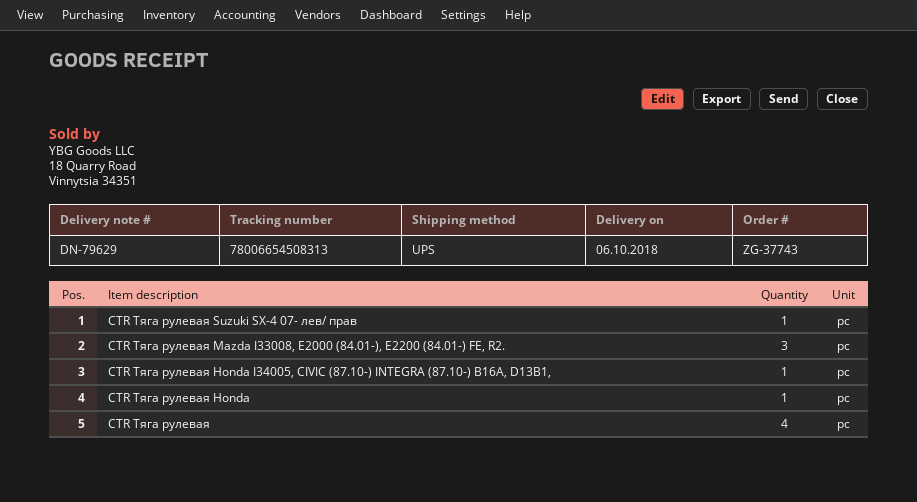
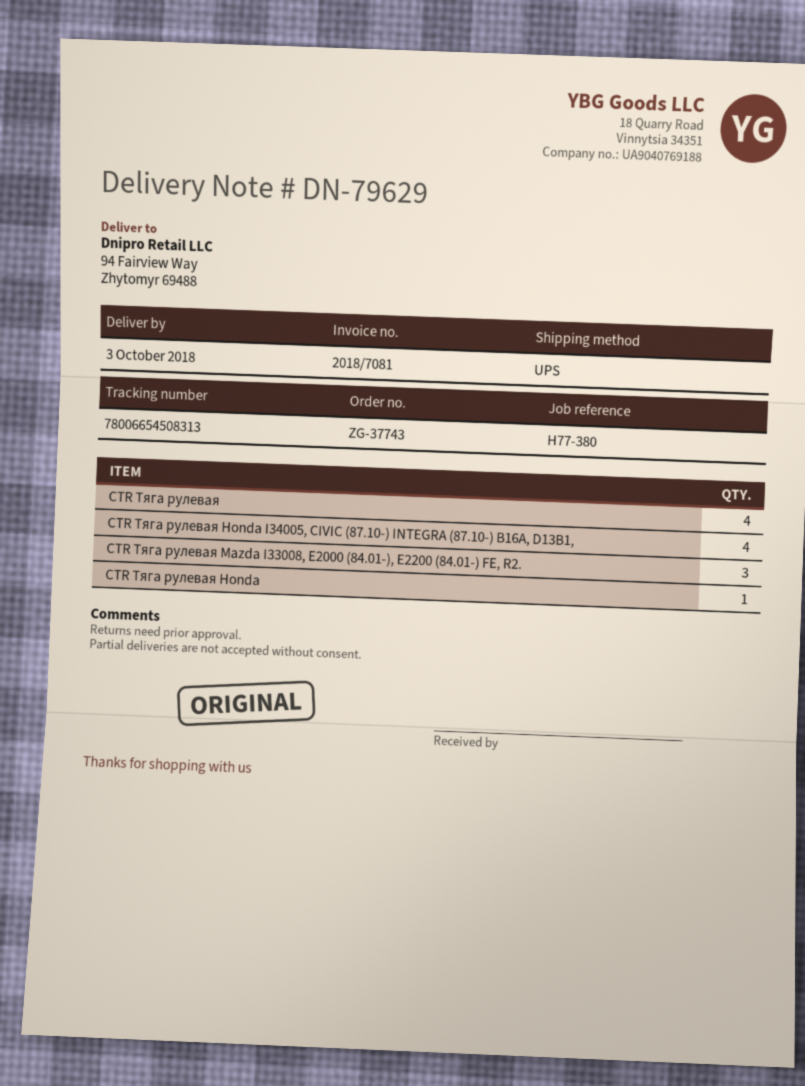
delivery date: 2018-10-06 -> 2018-10-03
CTR Тяга рулевая Suzuki SX-4 07- лев/ прав: 1 -> none
CTR Тяга рулевая Honda I34005, CIVIC (87.10-) INTEGRA (87.10-) B16A, D13B1,: 1 -> 4

